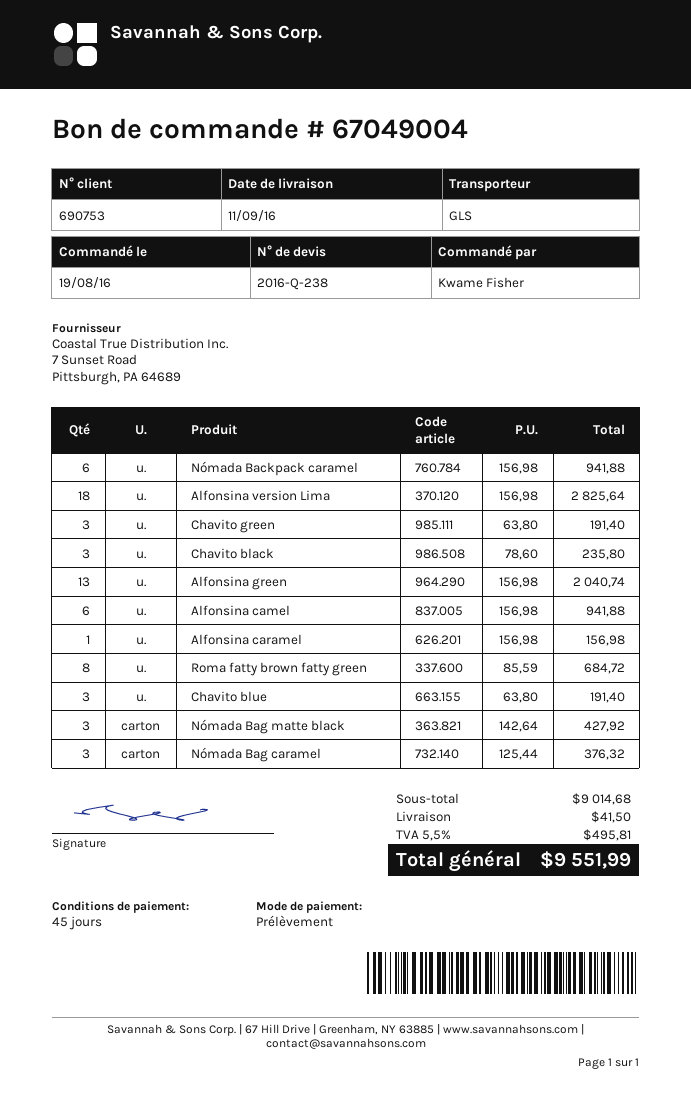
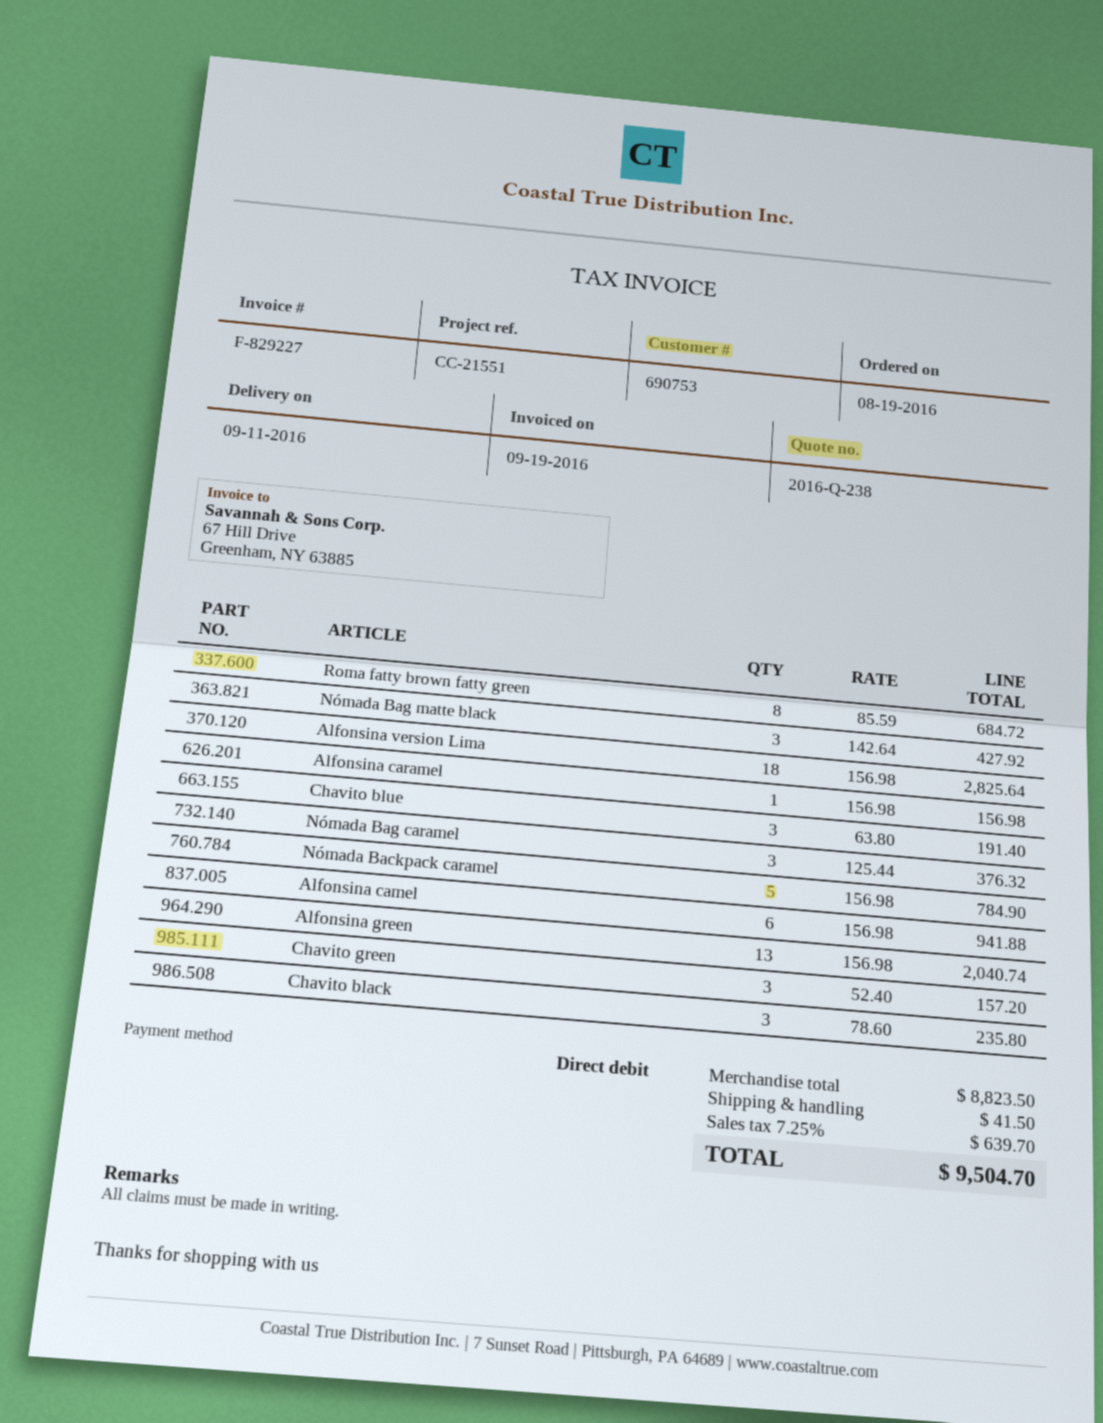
Nómada Backpack caramel: 6 x 156.98 = 941.88 -> 5 x 156.98 = 784.90
Chavito green: 3 x 63.80 = 191.40 -> 3 x 52.40 = 157.20
subtotal: 9014.68 -> 8823.50
tax: 5.5% = 495.81 -> 7.25% = 639.70
total: 9551.99 -> 9504.70

